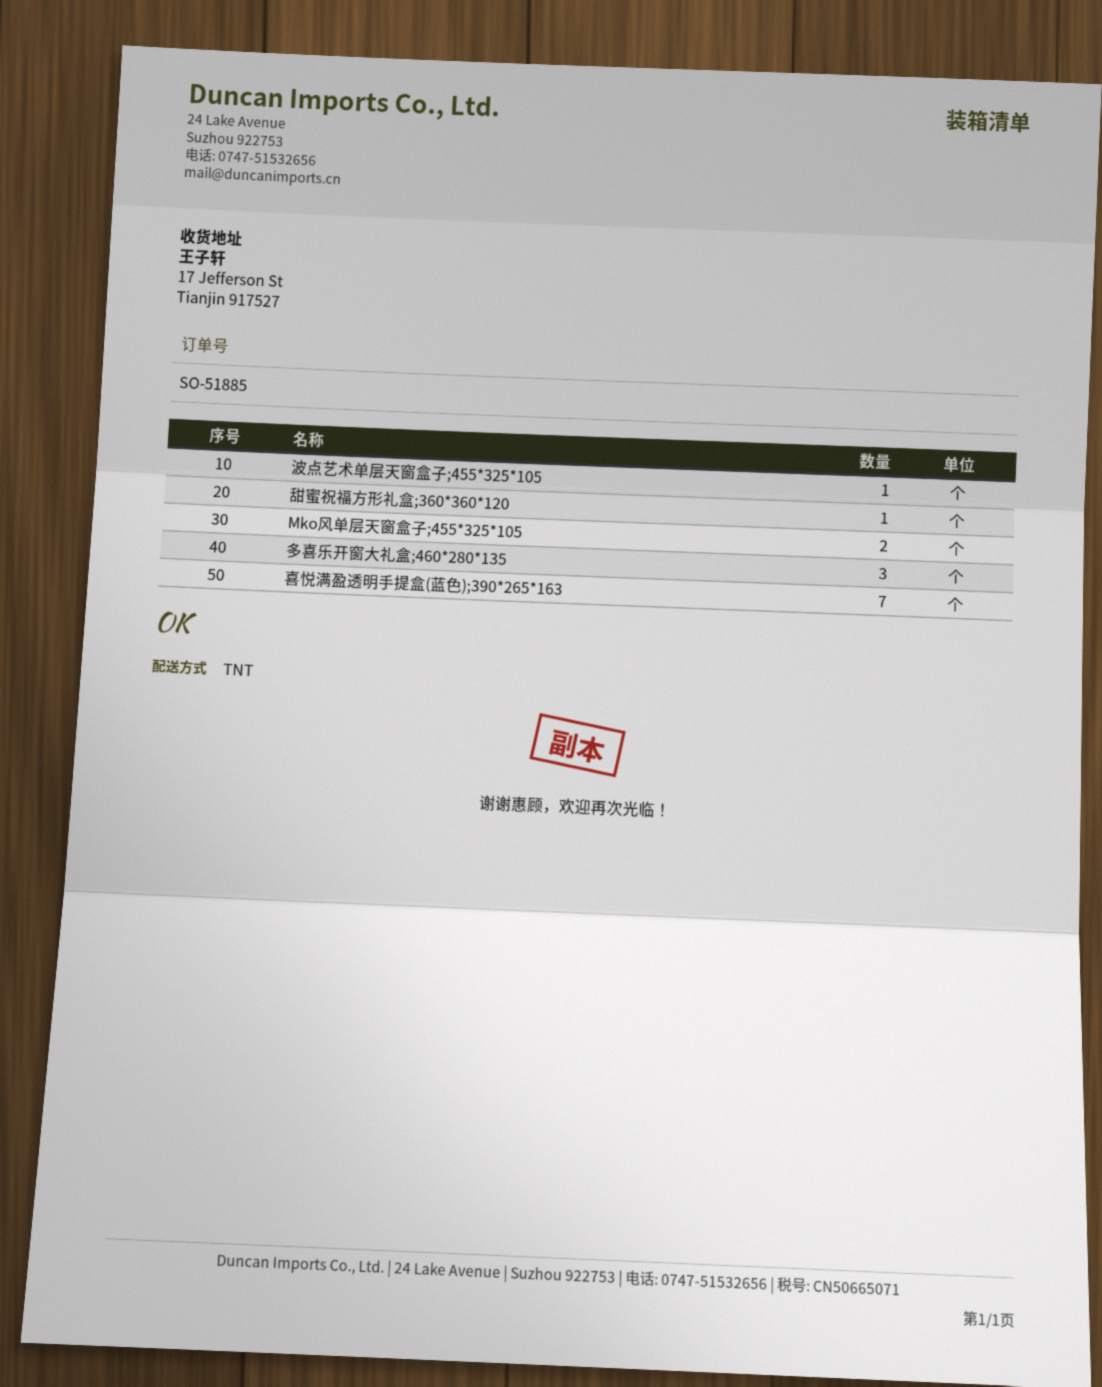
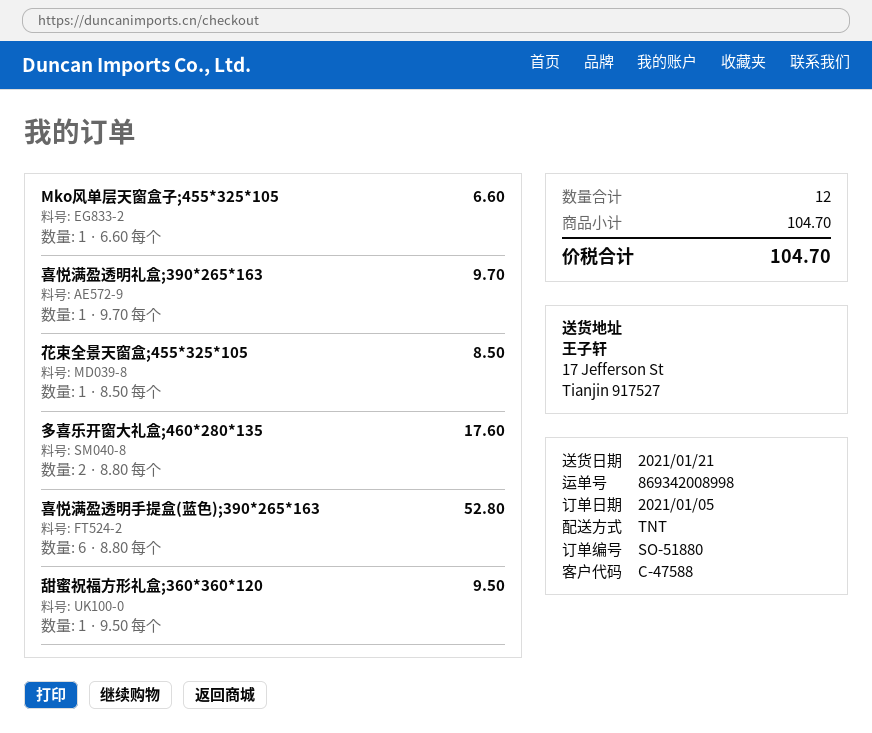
order number: SO-51885 -> SO-51880
波点艺术单层天窗盒子;455*325*105: 1 -> none
Mko风单层天窗盒子;455*325*105: 2 -> 1
多喜乐开窗大礼盒;460*280*135: 3 -> 2
喜悦满盈透明手提盒(蓝色);390*265*163: 7 -> 6
喜悦满盈透明礼盒;390*265*163: none -> 1
花束全景天窗盒;455*325*105: none -> 1

